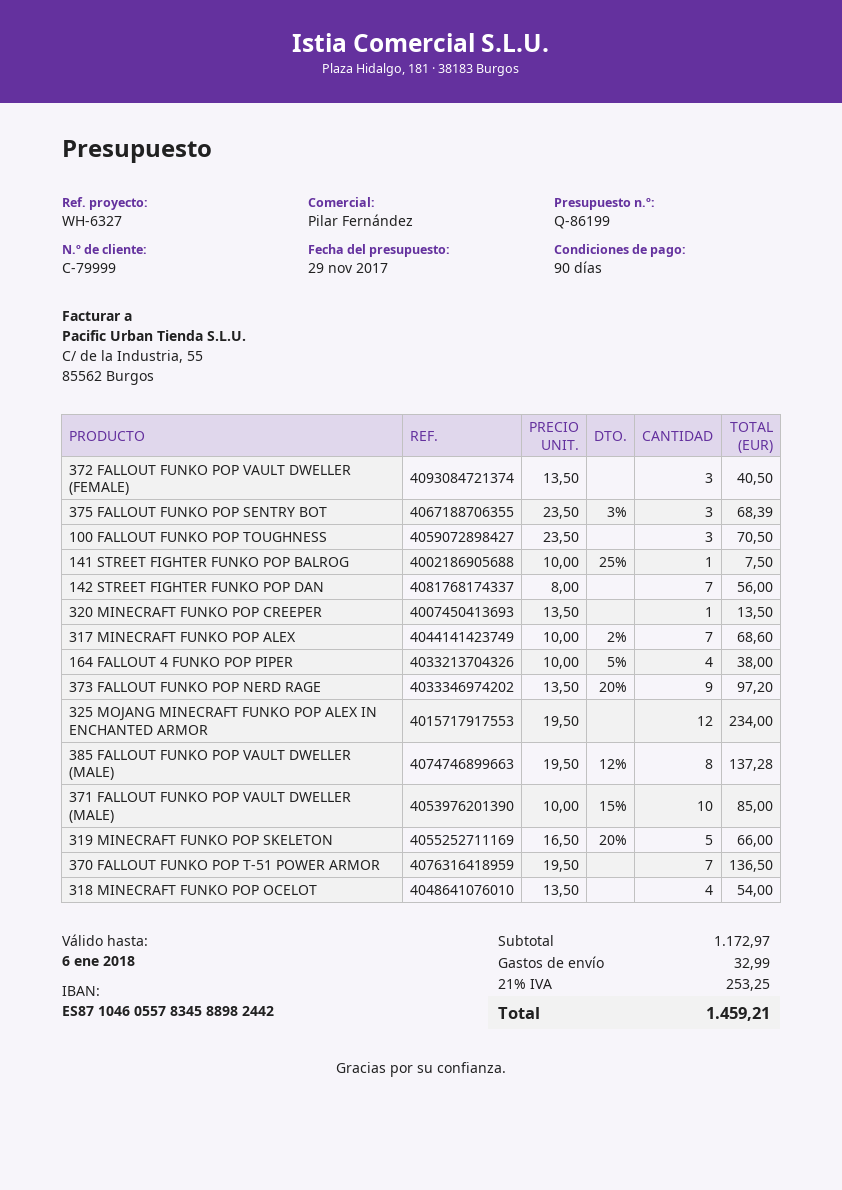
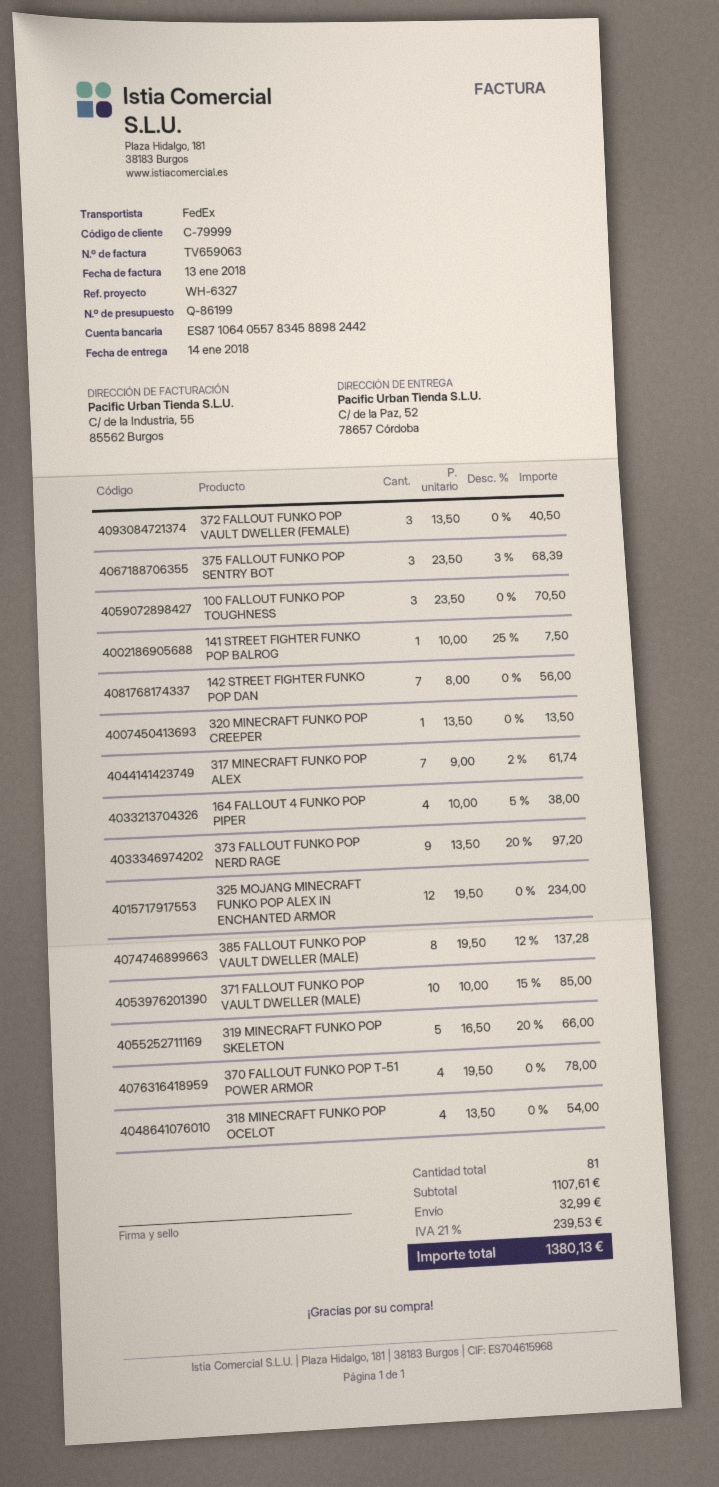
bank account: ES8710460557834588982442 -> ES8710640557834588982442
317 MINECRAFT FUNKO POP ALEX: 7 x 10.00 - 2% = 68.60 -> 7 x 9.00 - 2% = 61.74
370 FALLOUT FUNKO POP T-51 POWER ARMOR: 7 x 19.50 = 136.50 -> 4 x 19.50 = 78.00
subtotal: 1172.97 -> 1107.61
tax: 21% = 253.25 -> 21% = 239.53
total: 1459.21 -> 1380.13

